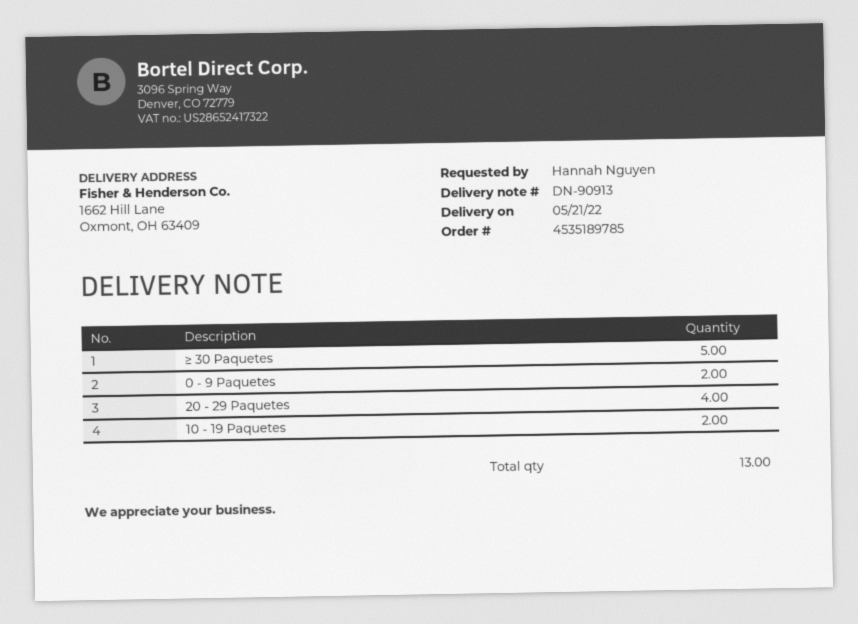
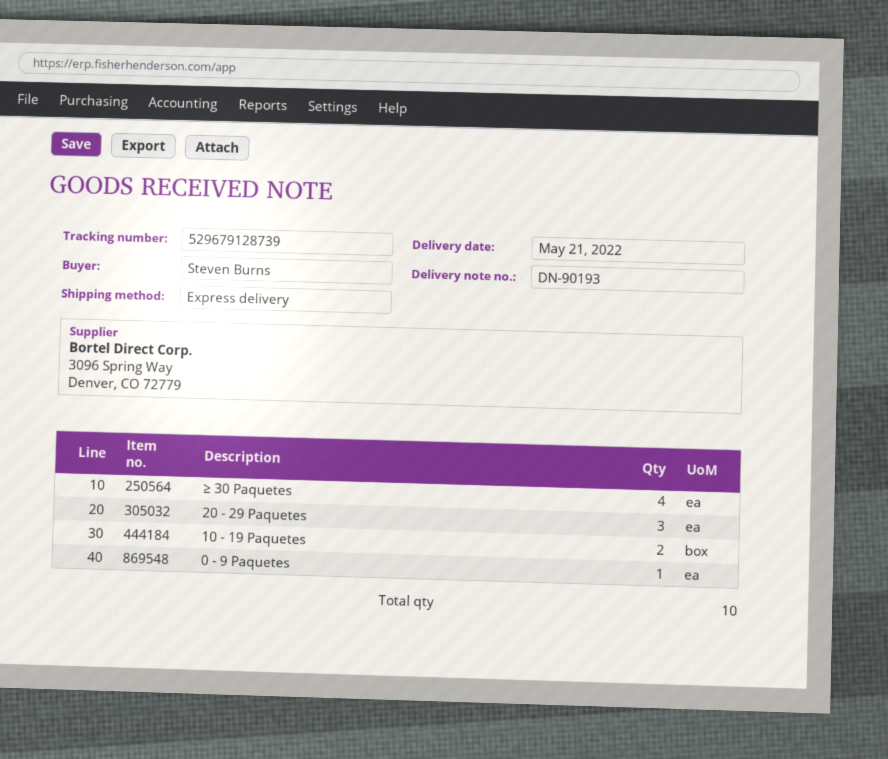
delivery note number: DN-90913 -> DN-90193
ordered by: Hannah Nguyen -> Steven Burns
≥ 30 Paquetes: 5 -> 4
0 - 9 Paquetes: 2 -> 1
20 - 29 Paquetes: 4 -> 3
total quantity: 13 -> 10

